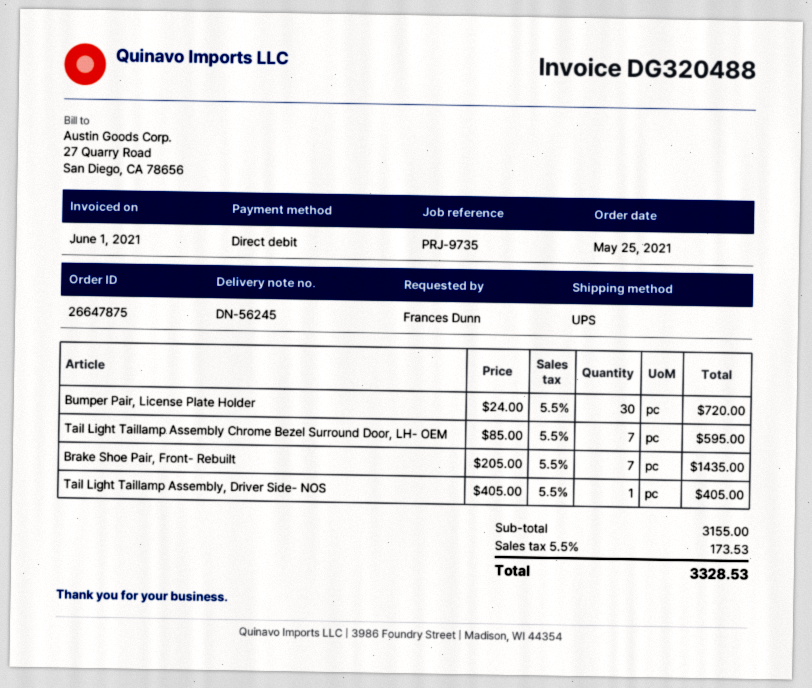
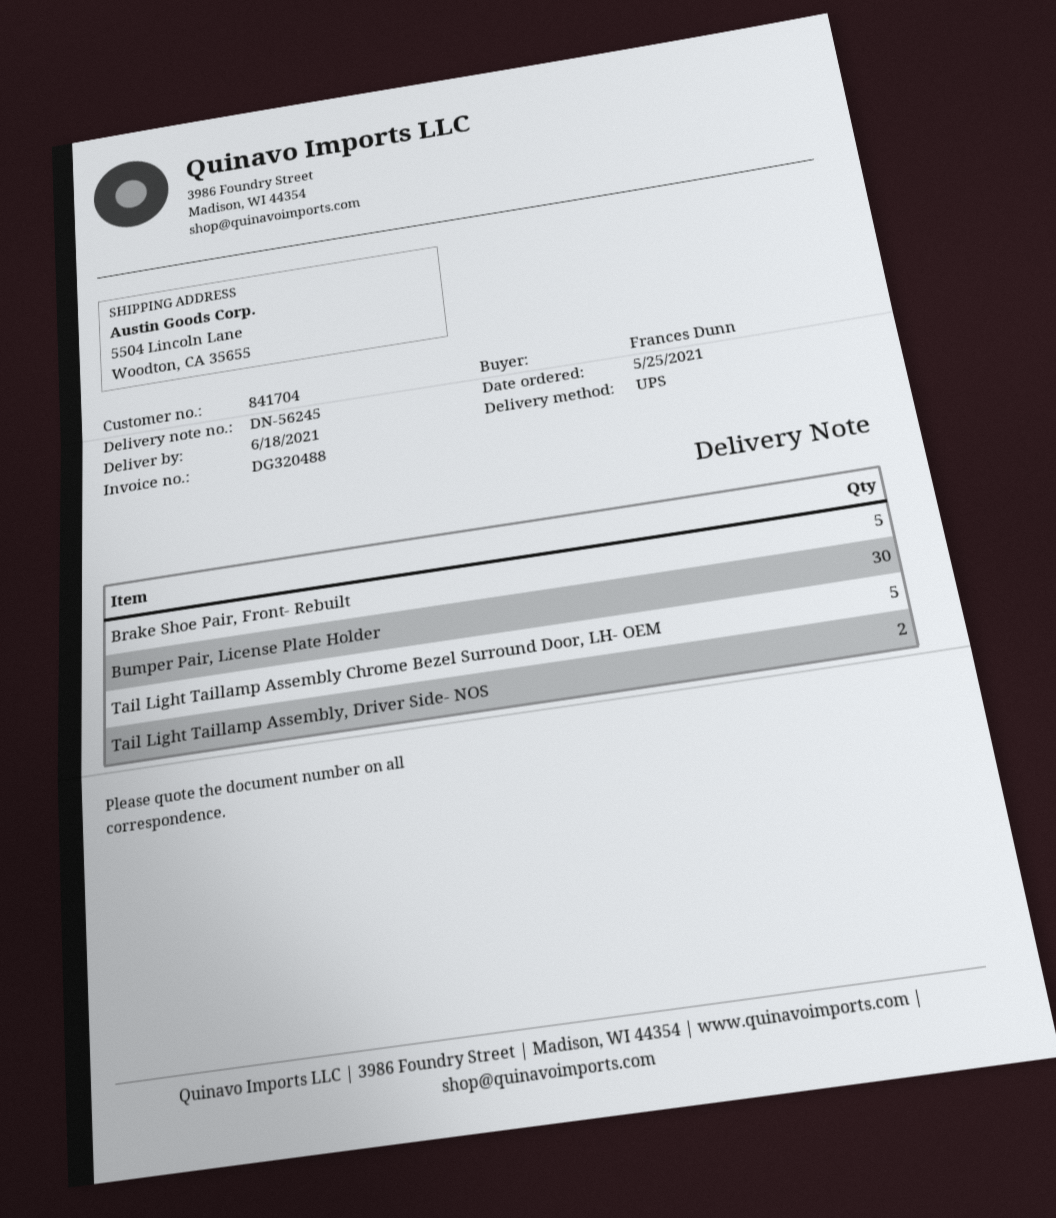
Tail Light Taillamp Assembly Chrome Bezel Surround Door, LH- OEM: 7 -> 5
Brake Shoe Pair, Front- Rebuilt: 7 -> 5
Tail Light Taillamp Assembly, Driver Side- NOS: 1 -> 2

